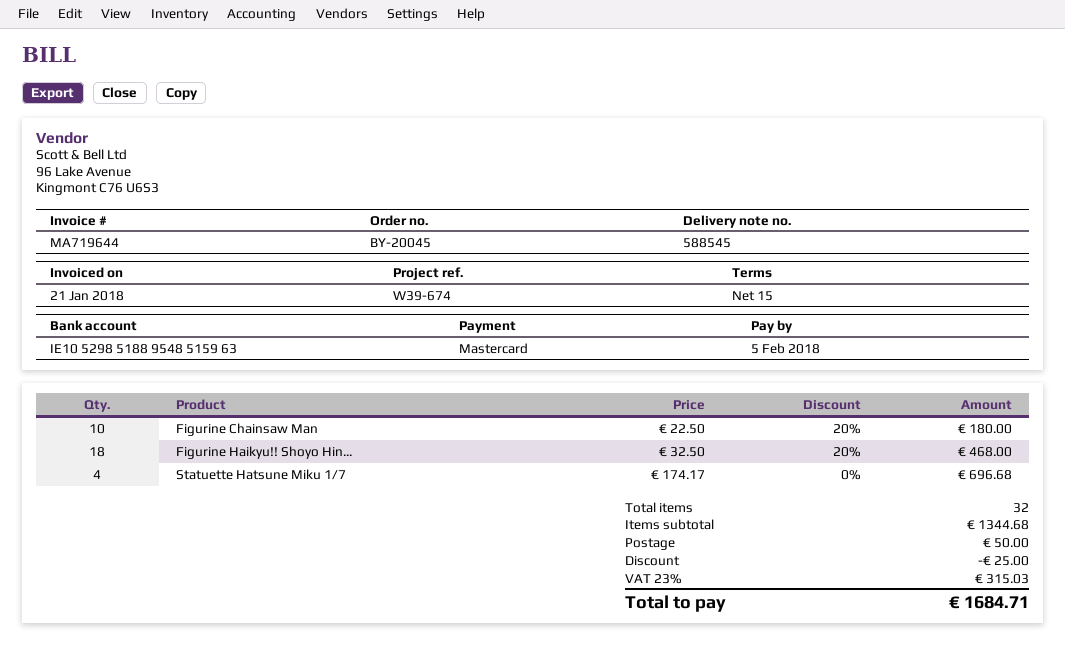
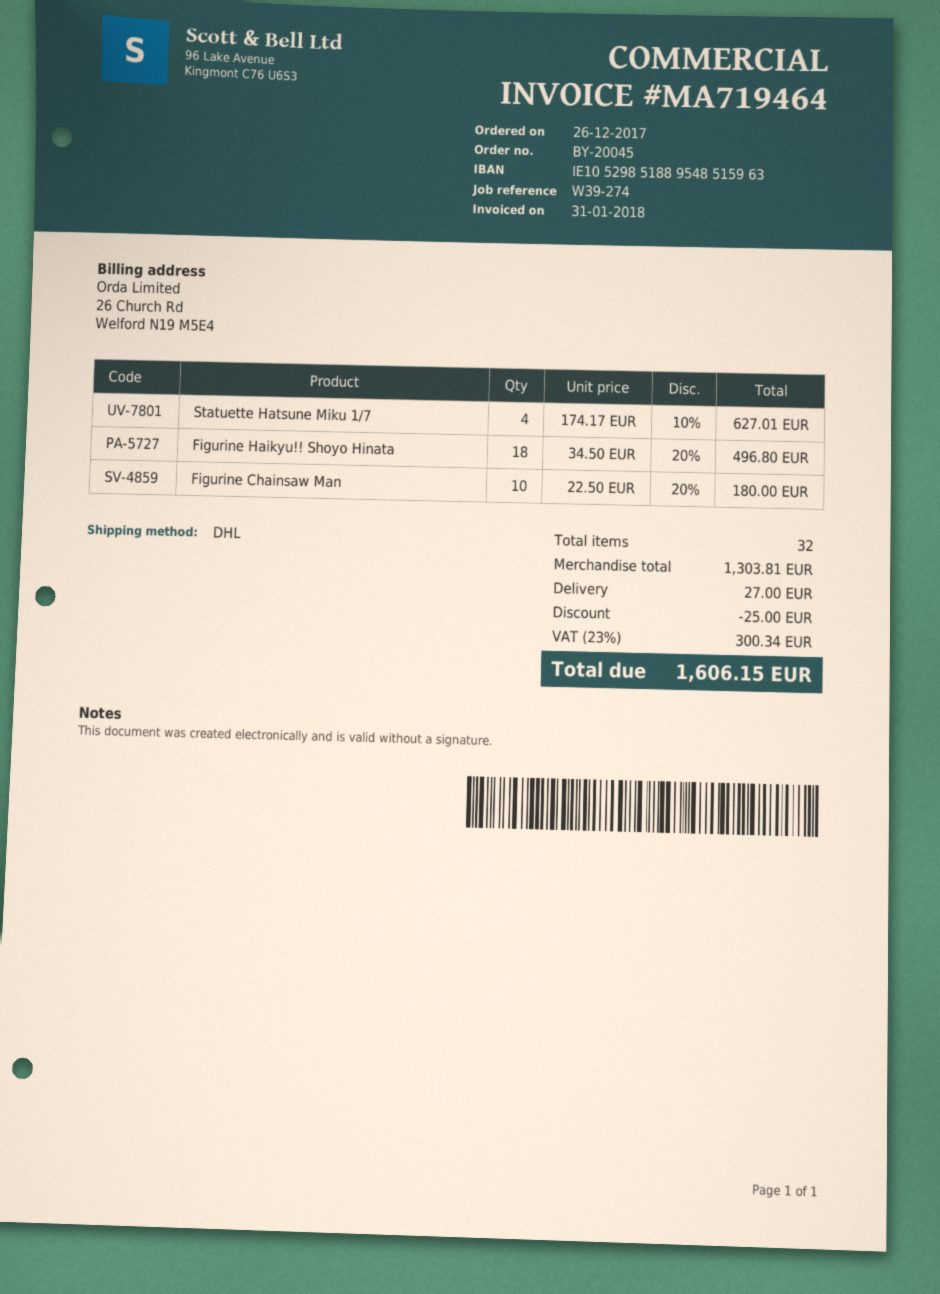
invoice number: MA719644 -> MA719464
invoice date: 2018-01-21 -> 2018-01-31
reference: W39-674 -> W39-274
Figurine Haikyu!! Shoyo Hin...: 18 x 32.50 - 20% = 468.00 -> 18 x 34.50 - 20% = 496.80
Statuette Hatsune Miku 1/7: 4 x 174.17 = 696.68 -> 4 x 174.17 - 10% = 627.01
subtotal: 1344.68 -> 1303.81
shipping: 50.00 -> 27.00
tax: 23% = 315.03 -> 23% = 300.34
total: 1684.71 -> 1606.15

